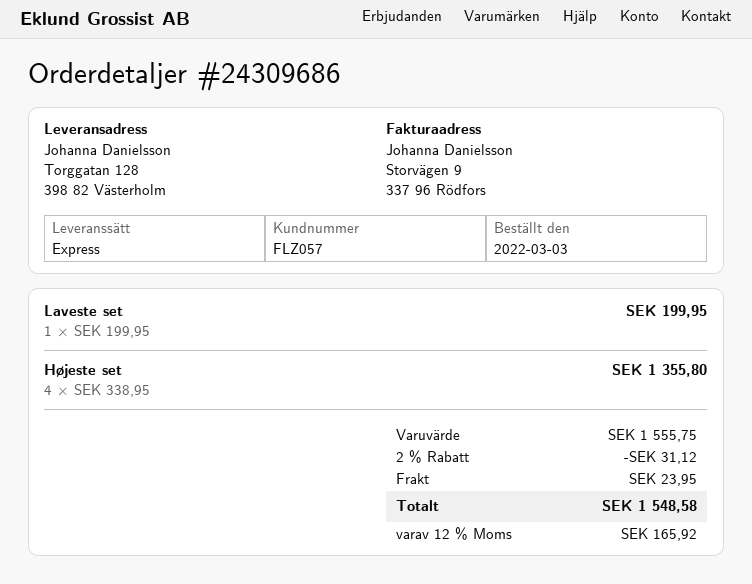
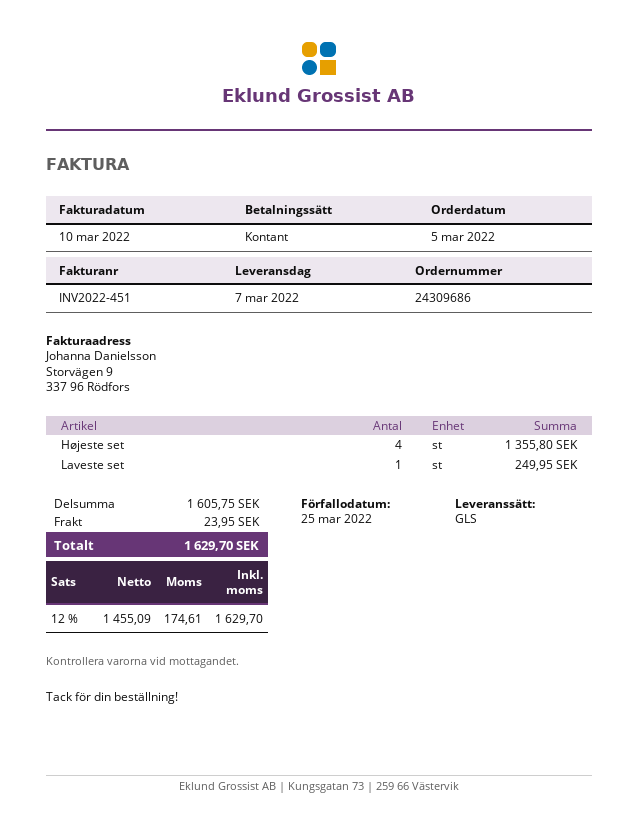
order date: 2022-03-03 -> 2022-03-05
shipping method: express -> GLS
Laveste set: 1 for 199.95 -> 1 for 249.95
subtotal: 1555.75 -> 1605.75
discount: 2% = 31.12 -> none
tax: 12% = 165.92 -> 12% = 174.61
total: 1548.58 -> 1629.70

